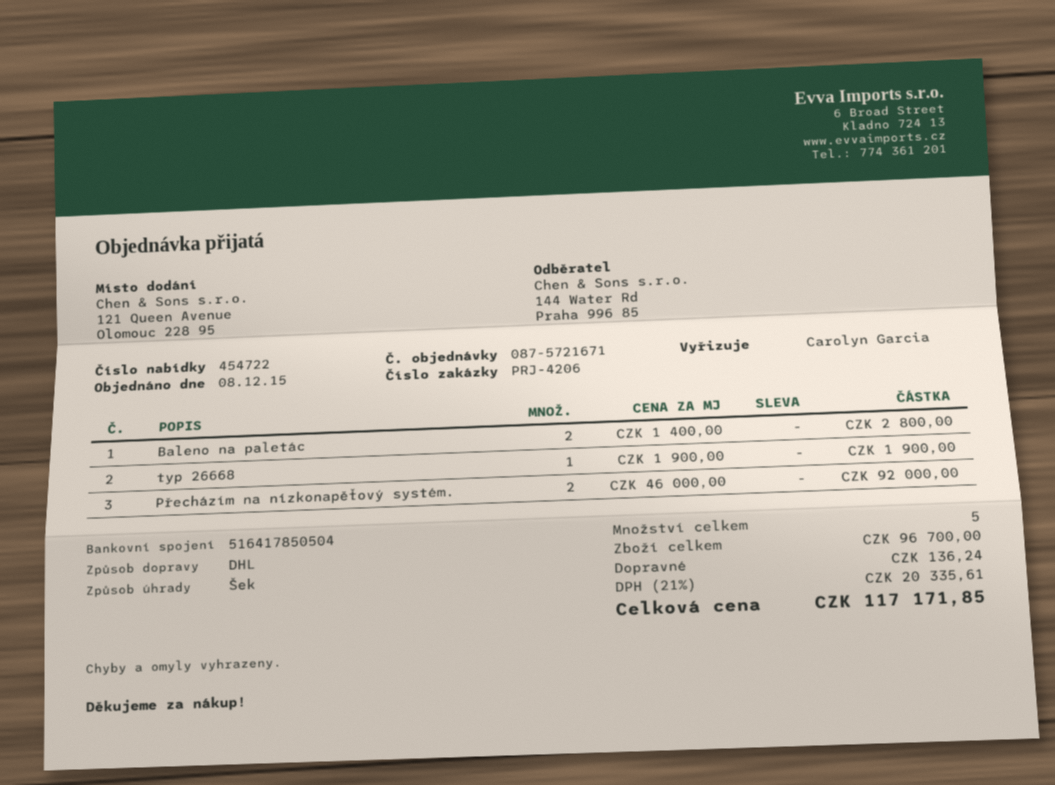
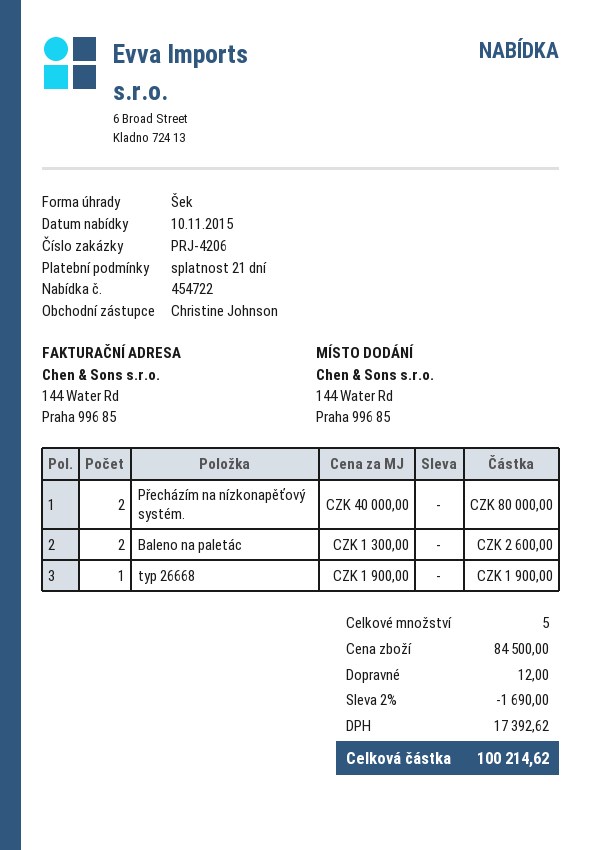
sales rep: Carolyn Garcia -> Christine Johnson
ship to: 121 Queen Avenue, Olomouc 228 95 -> 144 Water Rd, Praha 996 85
Baleno na paletác: 2 x 1400.00 = 2800.00 -> 2 x 1300.00 = 2600.00
Přecházím na nízkonapěťový systém.: 2 x 46000.00 = 92000.00 -> 2 x 40000.00 = 80000.00
subtotal: 96700.00 -> 84500.00
discount: none -> 2% = 1690.00
shipping: 136.24 -> 12.00
tax: 20335.61 -> 17392.62
total: 117171.85 -> 100214.62

